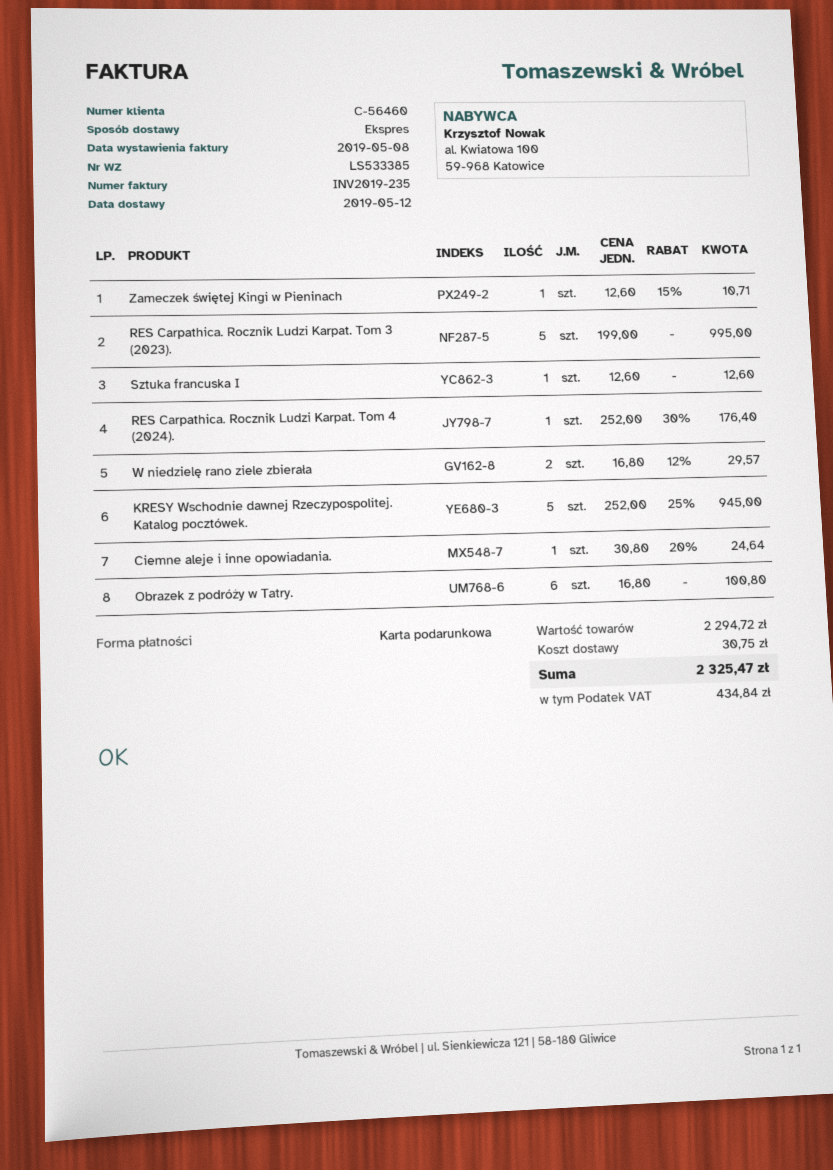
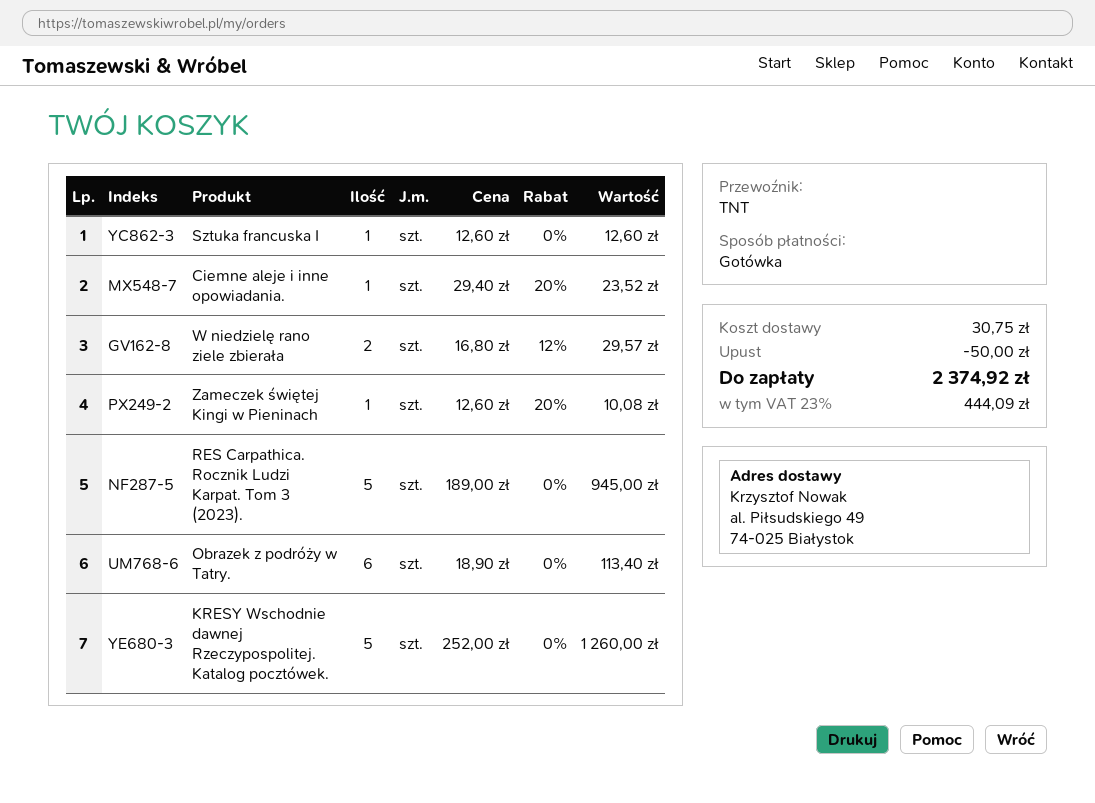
payment method: gift card -> cash
shipping method: express -> TNT
Zameczek świętej Kingi w Pieninach: 1 x 12.60 - 15% = 10.71 -> 1 x 12.60 - 20% = 10.08
RES Carpathica. Rocznik Ludzi Karpat. Tom 3 (2023).: 5 x 199.00 = 995.00 -> 5 x 189.00 = 945.00
RES Carpathica. Rocznik Ludzi Karpat. Tom 4 (2024).: 1 x 252.00 - 30% = 176.40 -> none
KRESY Wschodnie dawnej Rzeczypospolitej. Katalog pocztówek.: 5 x 252.00 - 25% = 945.00 -> 5 x 252.00 = 1260.00
Ciemne aleje i inne opowiadania.: 1 x 30.80 - 20% = 24.64 -> 1 x 29.40 - 20% = 23.52
Obrazek z podróży w Tatry.: 6 x 16.80 = 100.80 -> 6 x 18.90 = 113.40
discount: none -> 50.00
tax: 434.84 -> 444.09
total: 2325.47 -> 2374.92

